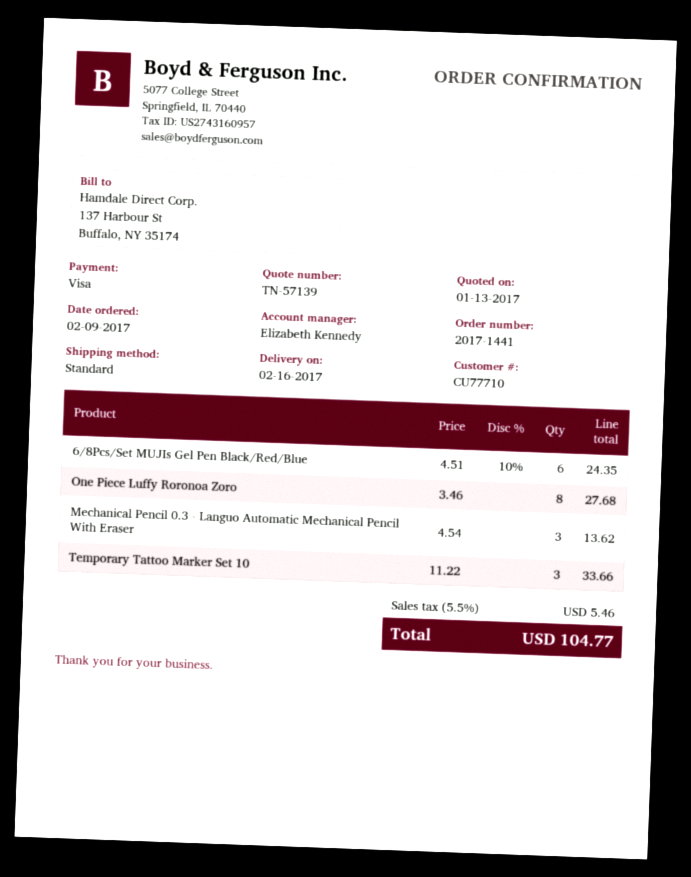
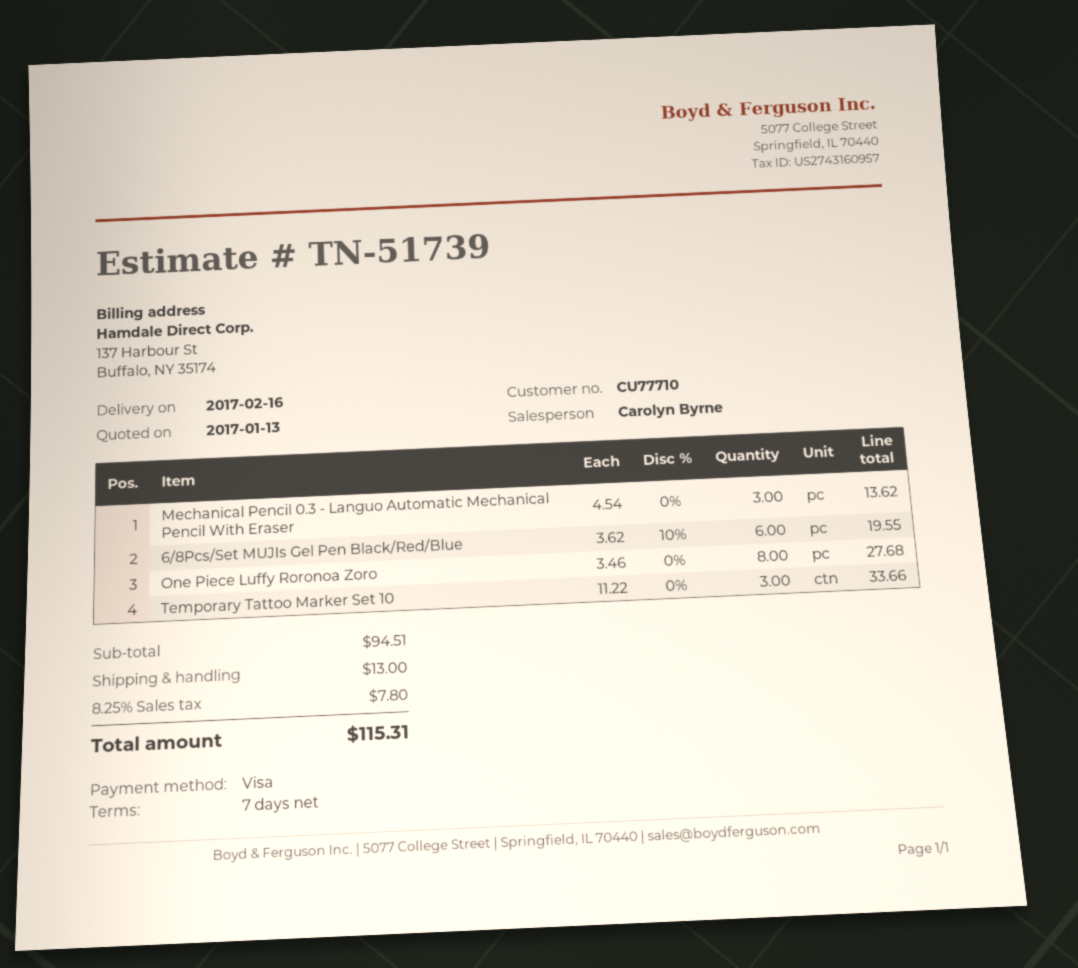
quote number: TN-57139 -> TN-51739
sales rep: Elizabeth Kennedy -> Carolyn Byrne
6/8Pcs/Set MUJIs Gel Pen Black/Red/Blue: 6 x 4.51 - 10% = 24.35 -> 6 x 3.62 - 10% = 19.55
shipping: none -> 13.00
tax: 5.5% = 5.46 -> 8.25% = 7.80
total: 104.77 -> 115.31

